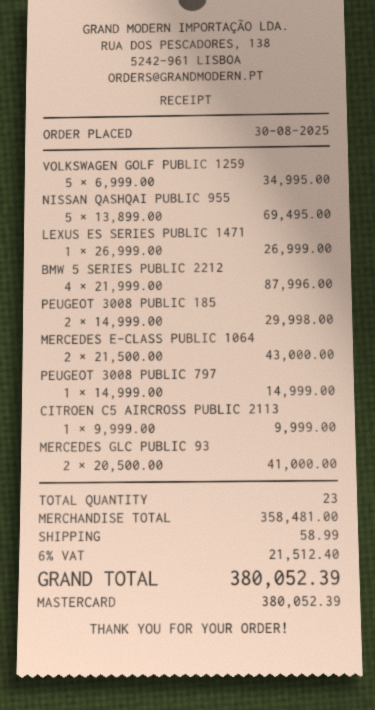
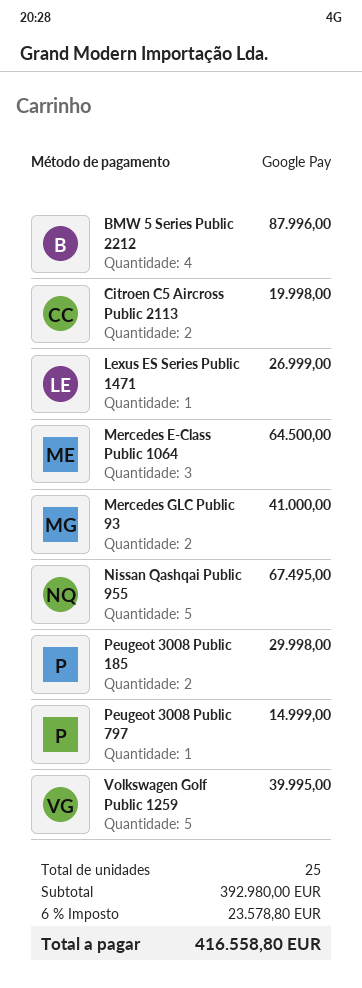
payment method: Mastercard -> Google Pay
VOLKSWAGEN GOLF PUBLIC 1259: 5 for 34995.00 -> 5 for 39995.00
NISSAN QASHQAI PUBLIC 955: 5 for 69495.00 -> 5 for 67495.00
MERCEDES E-CLASS PUBLIC 1064: 2 for 43000.00 -> 3 for 64500.00
CITROEN C5 AIRCROSS PUBLIC 2113: 1 for 9999.00 -> 2 for 19998.00
total quantity: 23 -> 25
subtotal: 358481.00 -> 392980.00
shipping: 58.99 -> none
tax: 6% = 21512.40 -> 6% = 23578.80
total: 380052.39 -> 416558.80

